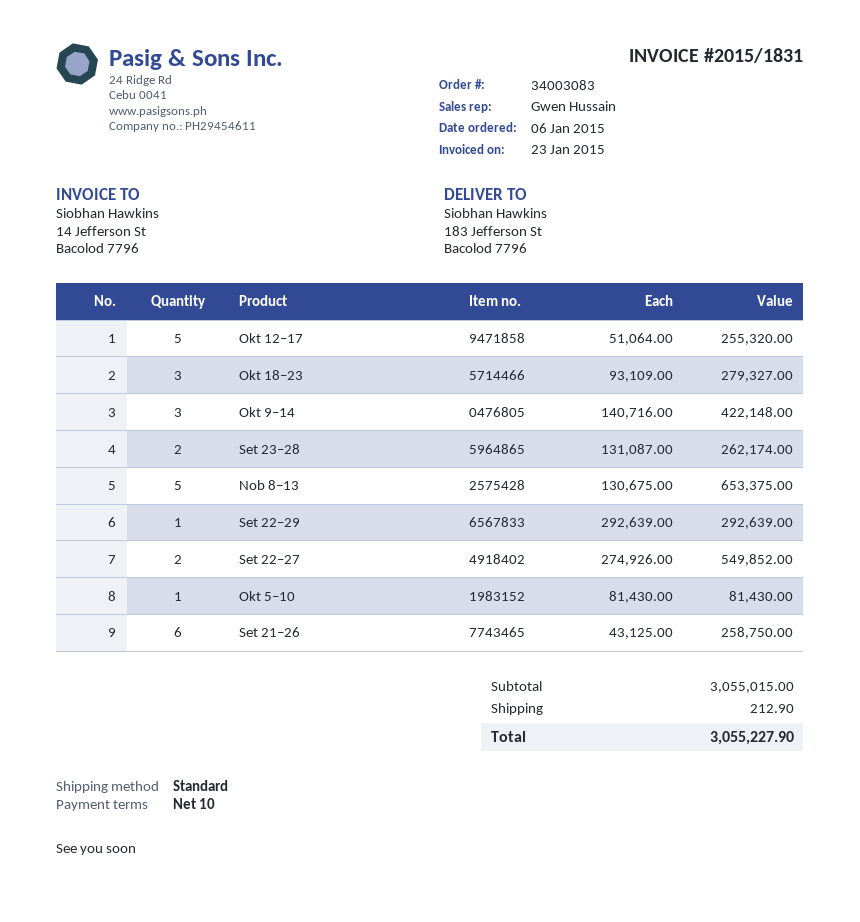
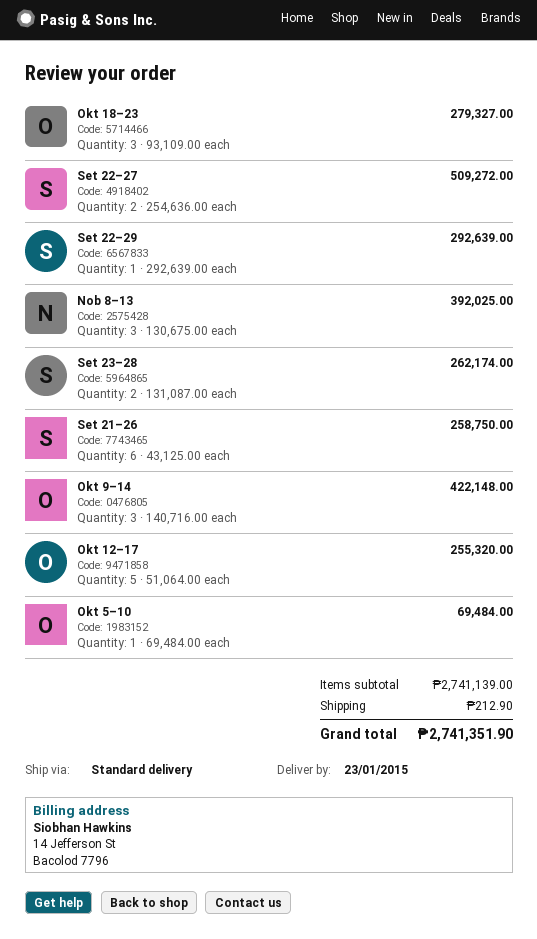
Nob 8–13: 5 x 130675.00 = 653375.00 -> 3 x 130675.00 = 392025.00
Set 22–27: 2 x 274926.00 = 549852.00 -> 2 x 254636.00 = 509272.00
Okt 5–10: 1 x 81430.00 = 81430.00 -> 1 x 69484.00 = 69484.00
subtotal: 3055015.00 -> 2741139.00
total: 3055227.90 -> 2741351.90

